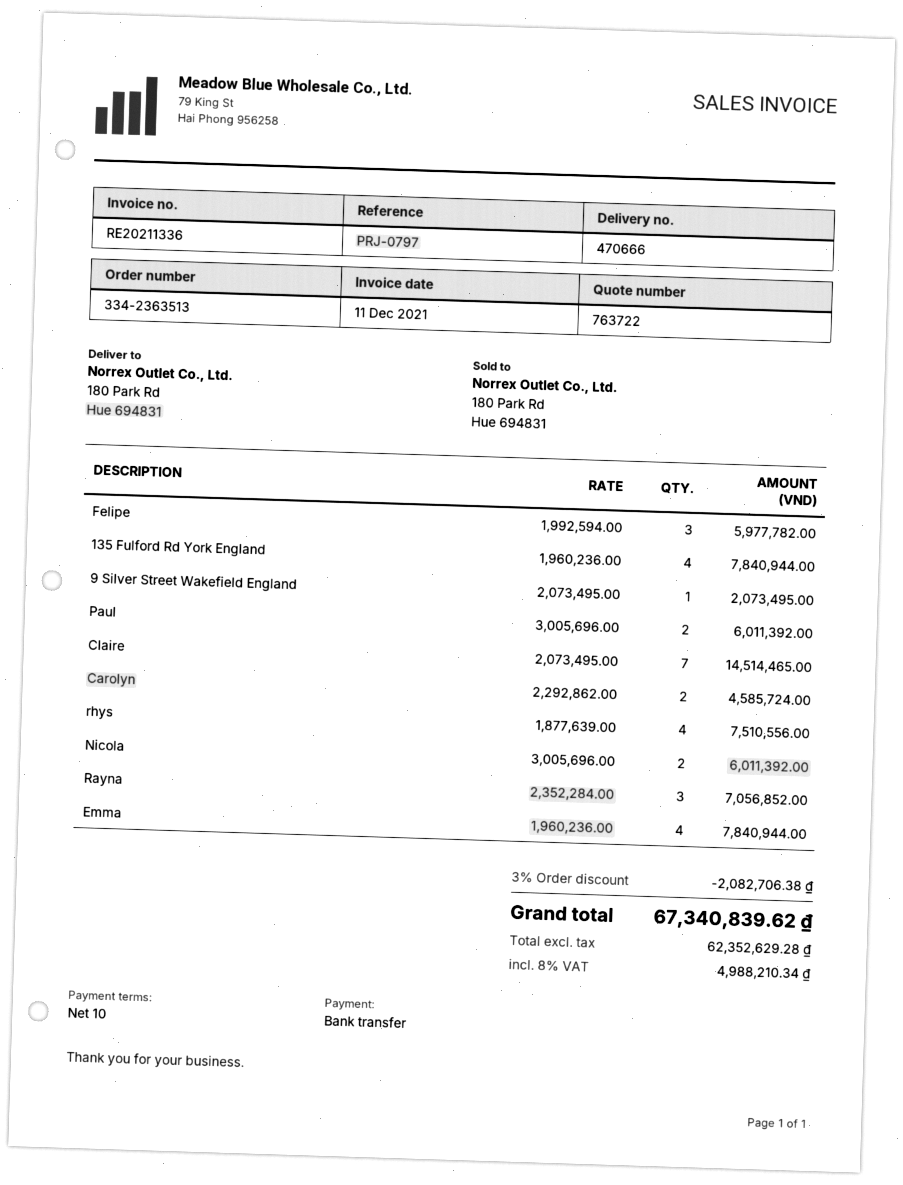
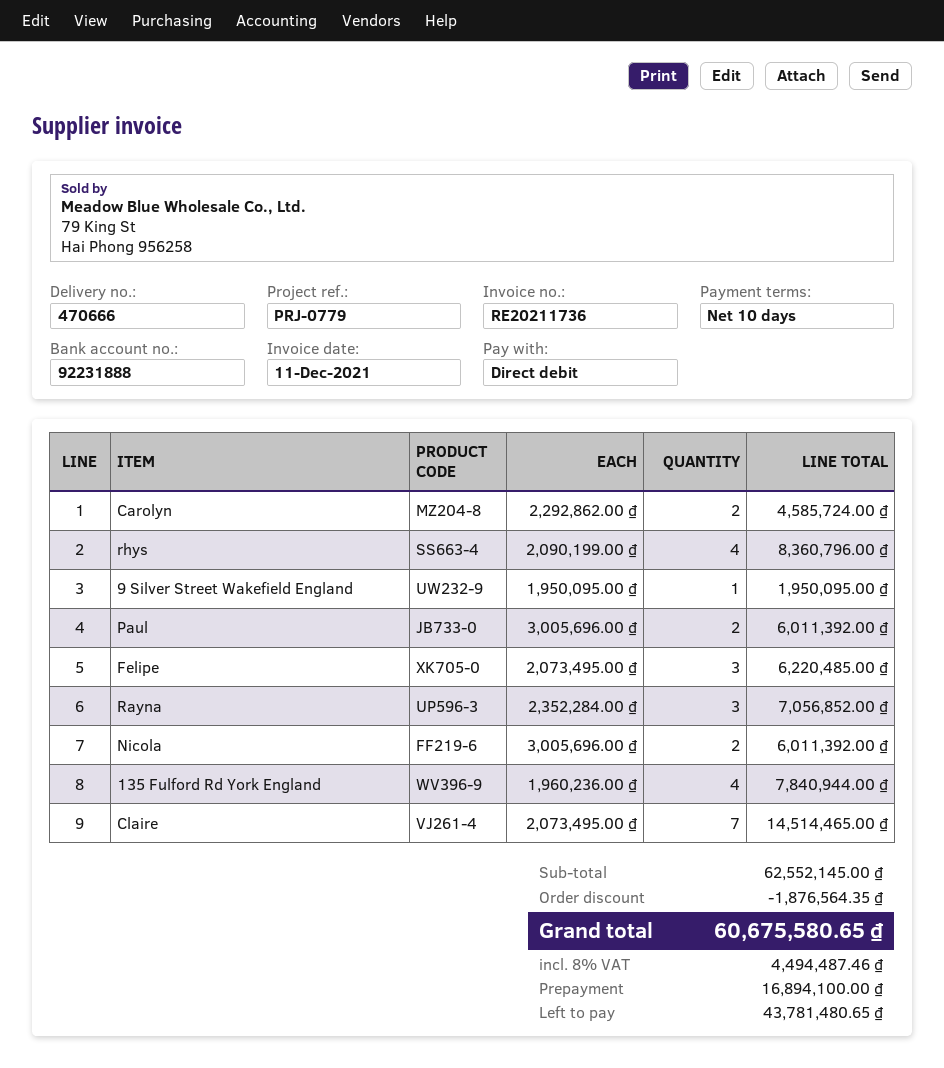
invoice number: RE20211336 -> RE20211736
reference: PRJ-0797 -> PRJ-0779
payment method: bank transfer -> direct debit
Felipe: 3 x 1992594.00 = 5977782.00 -> 3 x 2073495.00 = 6220485.00
9 Silver Street Wakefield England: 1 x 2073495.00 = 2073495.00 -> 1 x 1950095.00 = 1950095.00
rhys: 4 x 1877639.00 = 7510556.00 -> 4 x 2090199.00 = 8360796.00
Emma: 4 x 1960236.00 = 7840944.00 -> none
discount: 2082706.38 -> 1876564.35
tax: 8% = 4988210.34 -> 8% = 4494487.46
total: 67340839.62 -> 60675580.65

